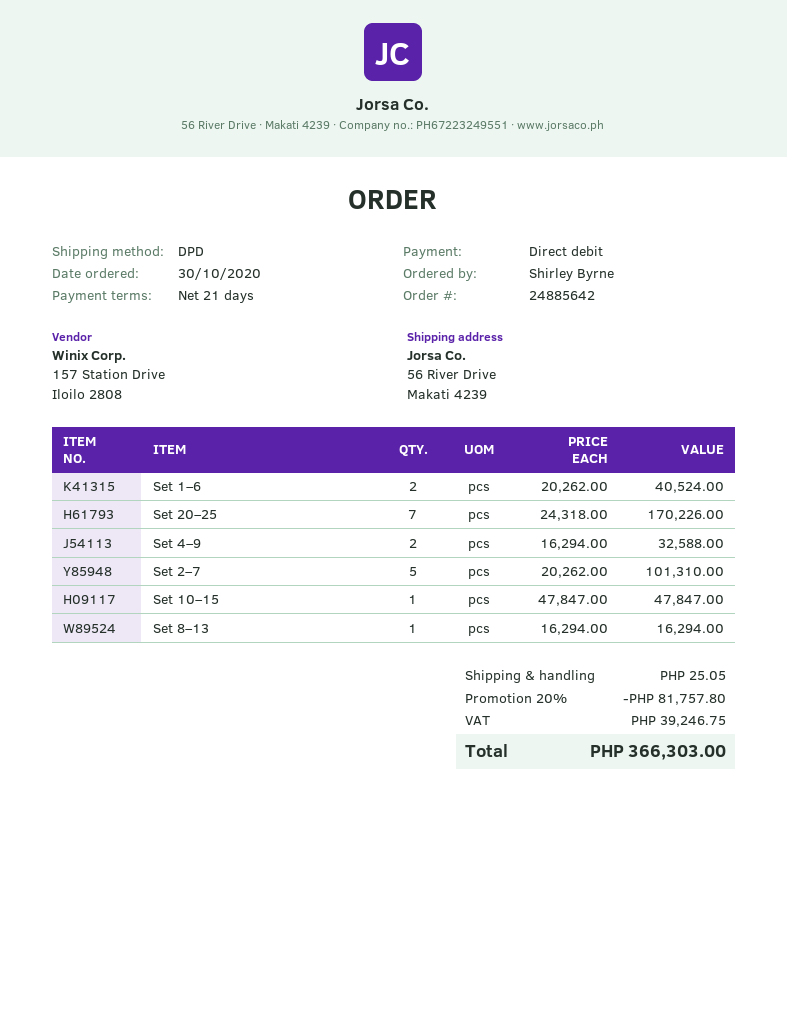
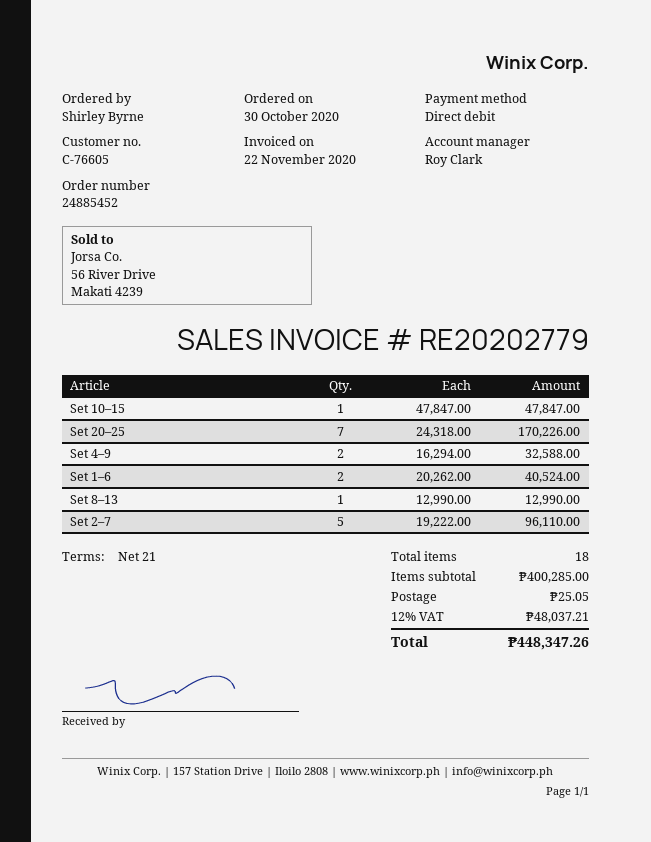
order number: 24885642 -> 24885452
Set 2–7: 5 x 20262.00 = 101310.00 -> 5 x 19222.00 = 96110.00
Set 8–13: 1 x 16294.00 = 16294.00 -> 1 x 12990.00 = 12990.00
discount: 20% = 81757.80 -> none
tax: 39246.75 -> 48037.21
total: 366303.00 -> 448347.26

